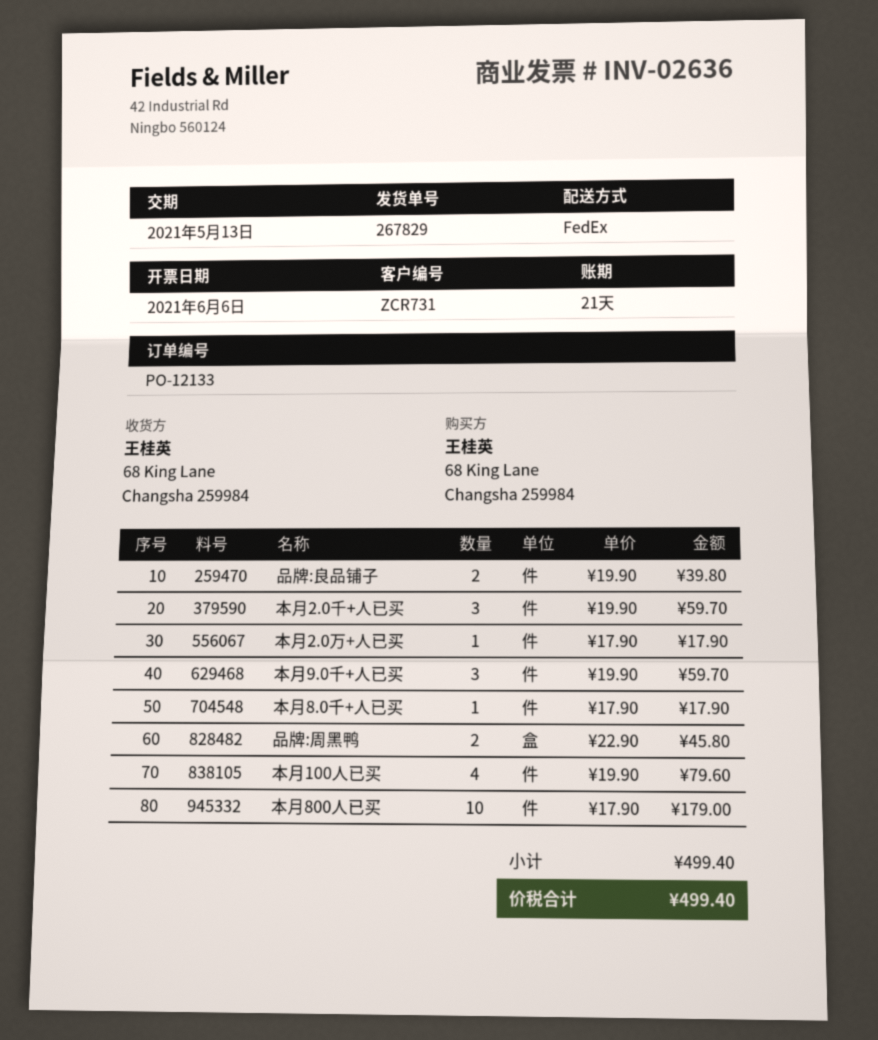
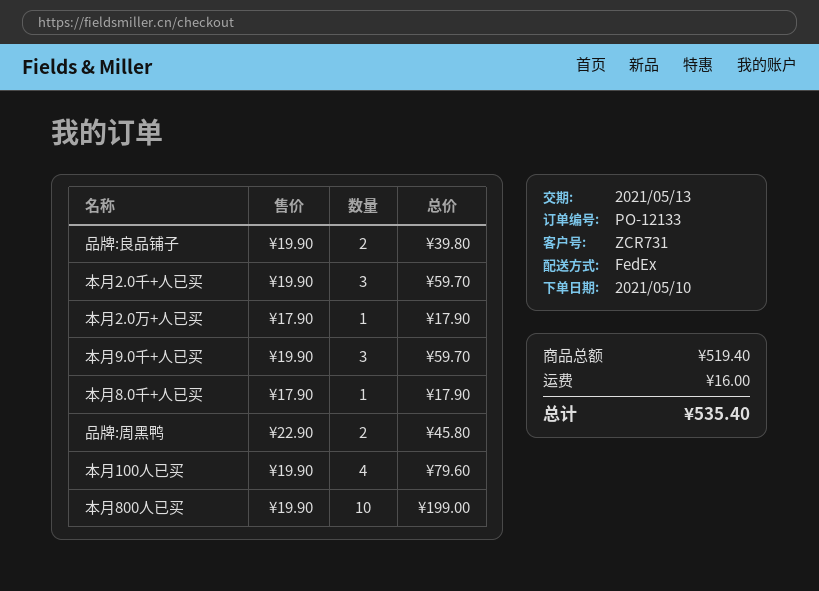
本月800人已买: 10 x 17.90 = 179.00 -> 10 x 19.90 = 199.00
subtotal: 499.40 -> 519.40
shipping: none -> 16.00
total: 499.40 -> 535.40

